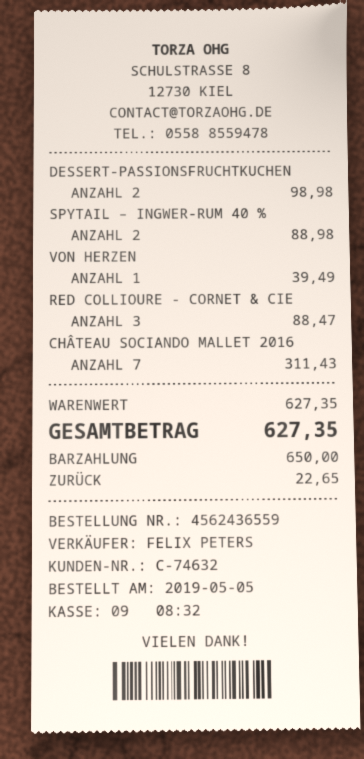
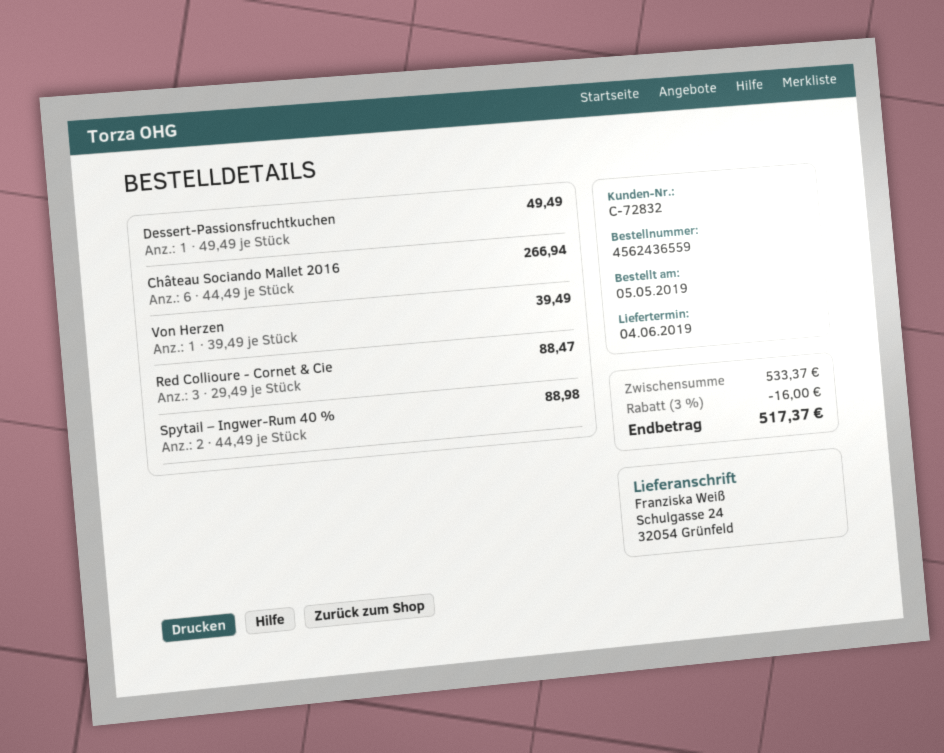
customer number: C-74632 -> C-72832
DESSERT-PASSIONSFRUCHTKUCHEN: 2 for 98.98 -> 1 for 49.49
CHÂTEAU SOCIANDO MALLET 2016: 7 for 311.43 -> 6 for 266.94
subtotal: 627.35 -> 533.37
discount: none -> 3% = 16.00
total: 627.35 -> 517.37

